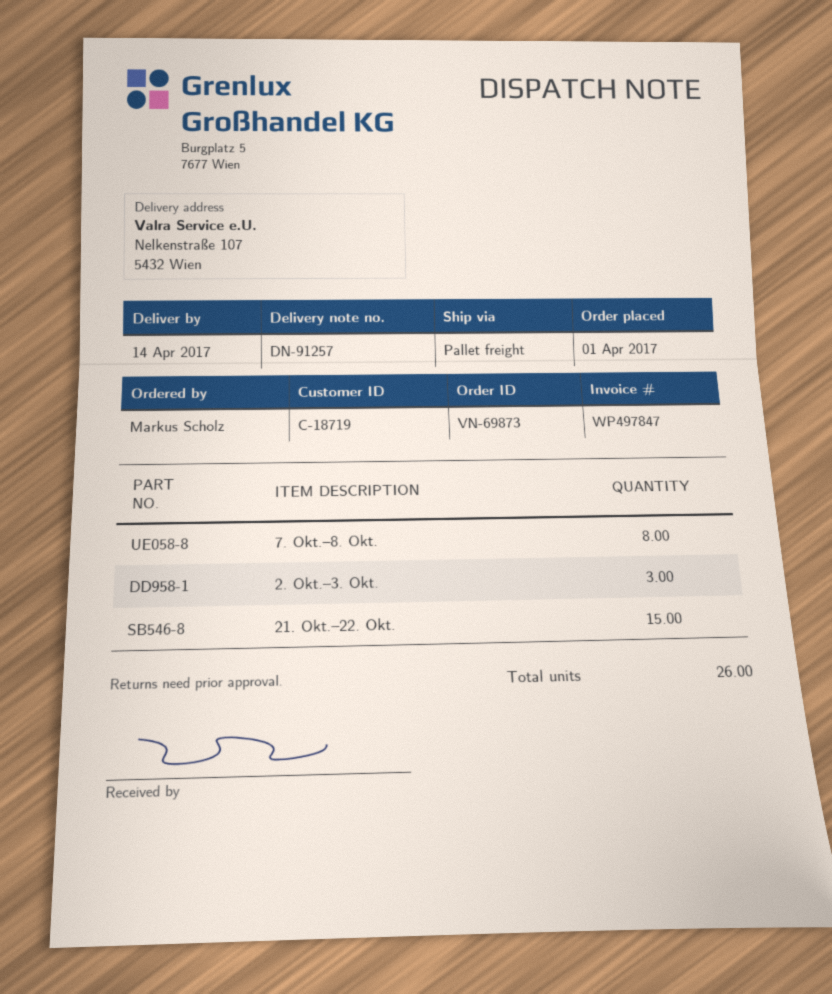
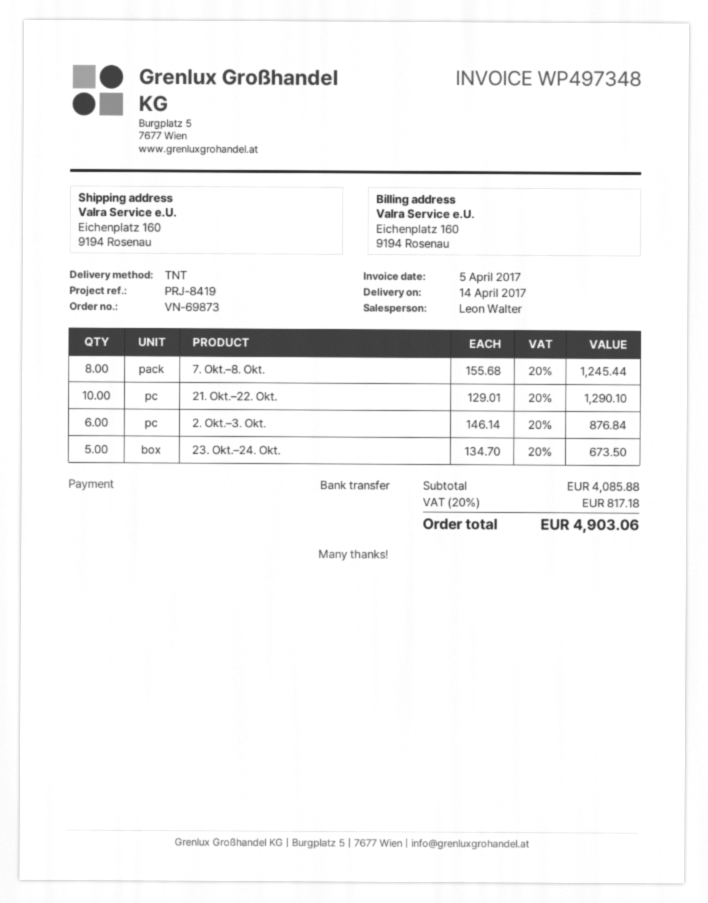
invoice number: WP497847 -> WP497348
shipping method: pallet freight -> TNT
ship to: Nelkenstraße 107, 5432 Wien -> Eichenplatz 160, 9194 Rosenau
2. Okt.–3. Okt.: 3 -> 6
21. Okt.–22. Okt.: 15 -> 10
23. Okt.–24. Okt.: none -> 5

